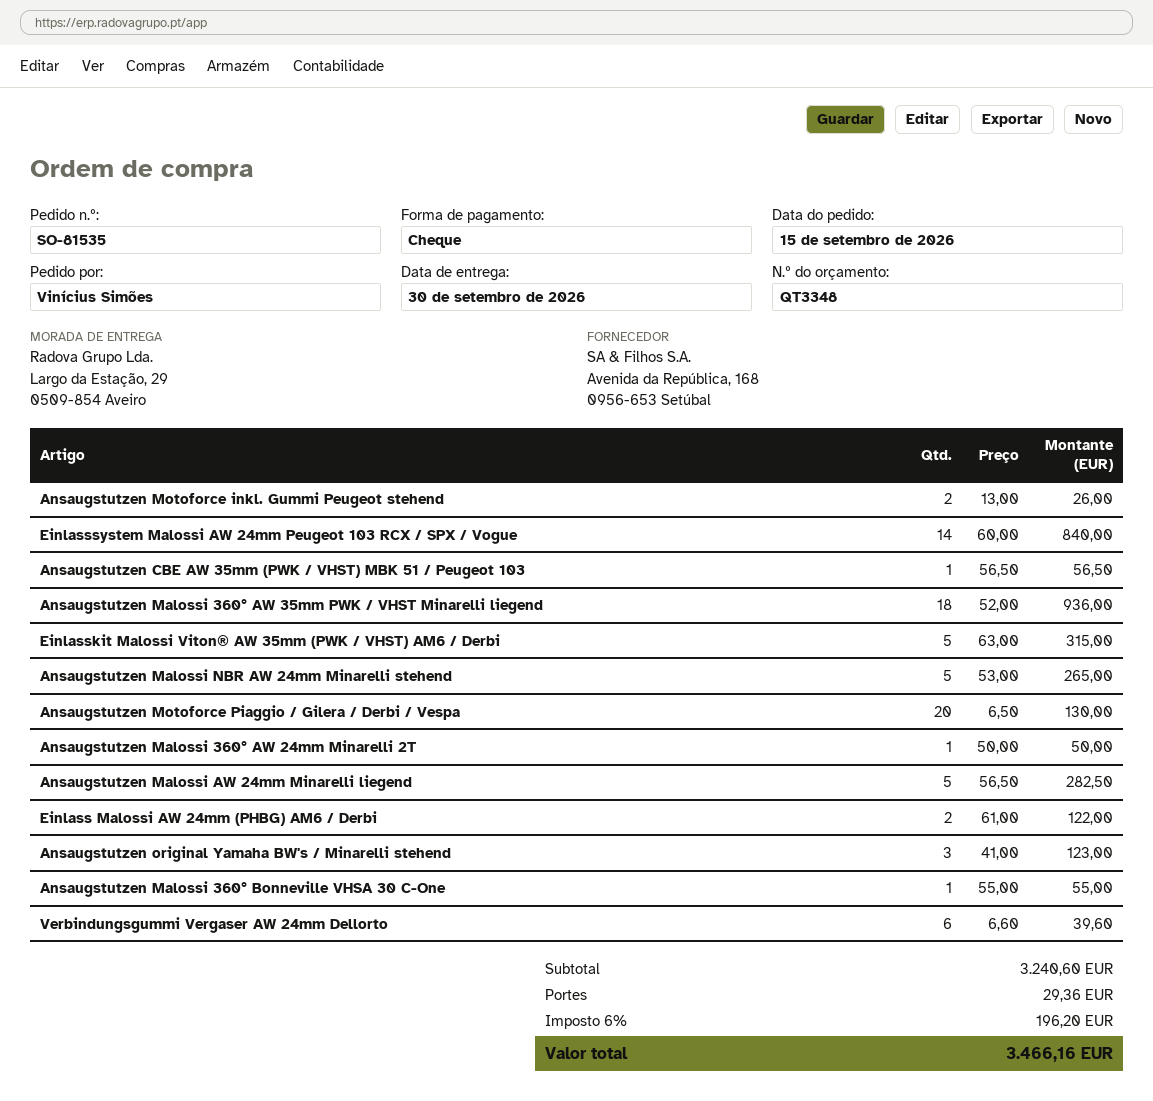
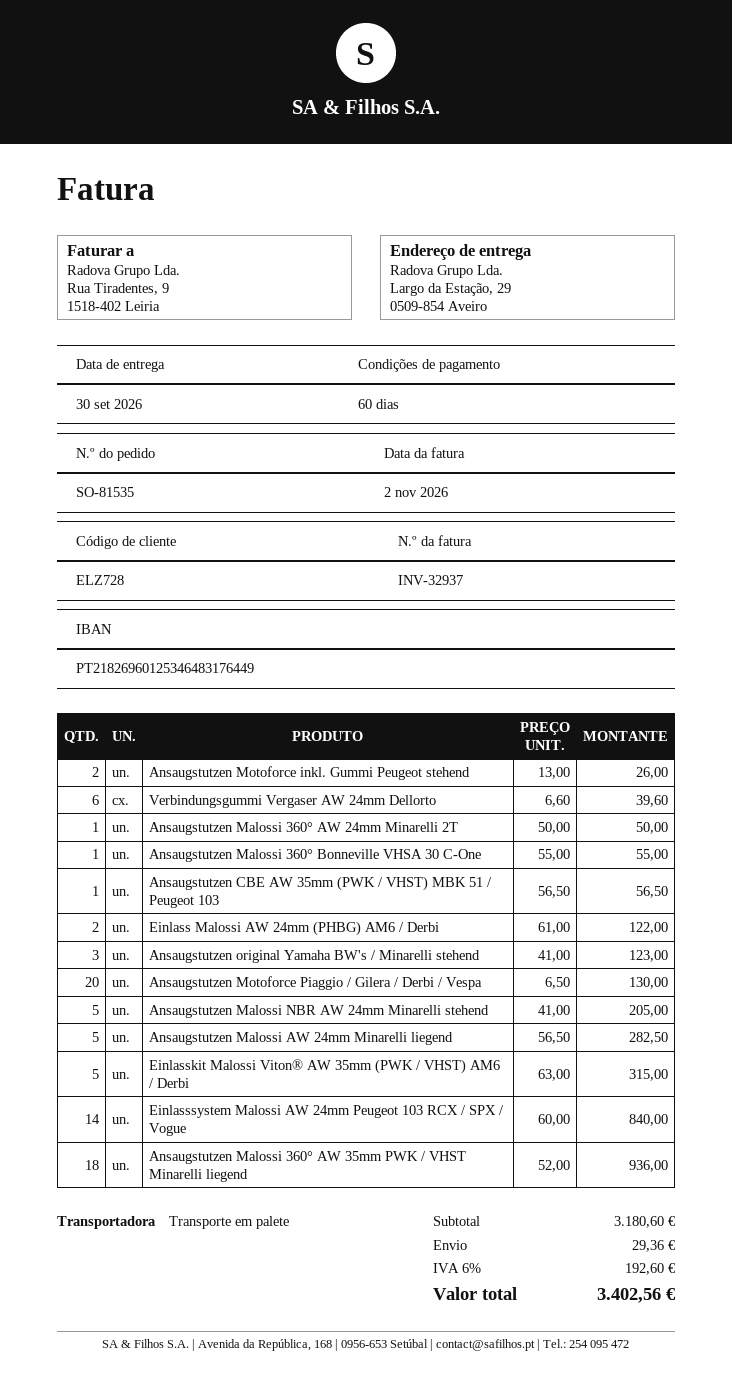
Ansaugstutzen Malossi NBR AW 24mm Minarelli stehend: 5 x 53.00 = 265.00 -> 5 x 41.00 = 205.00
subtotal: 3240.60 -> 3180.60
tax: 6% = 196.20 -> 6% = 192.60
total: 3466.16 -> 3402.56

